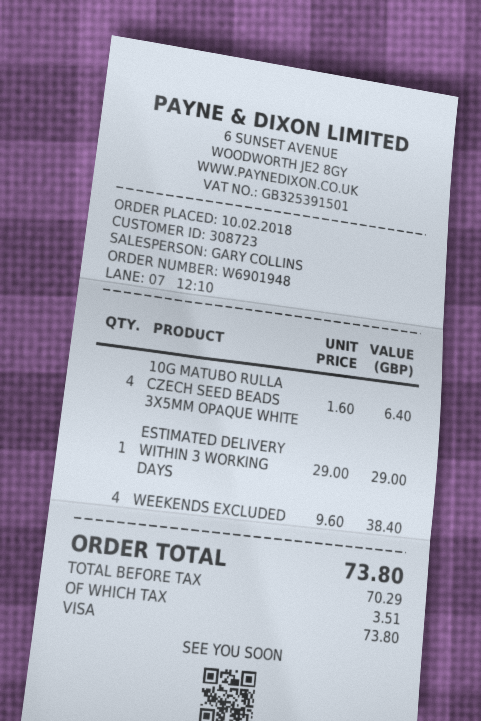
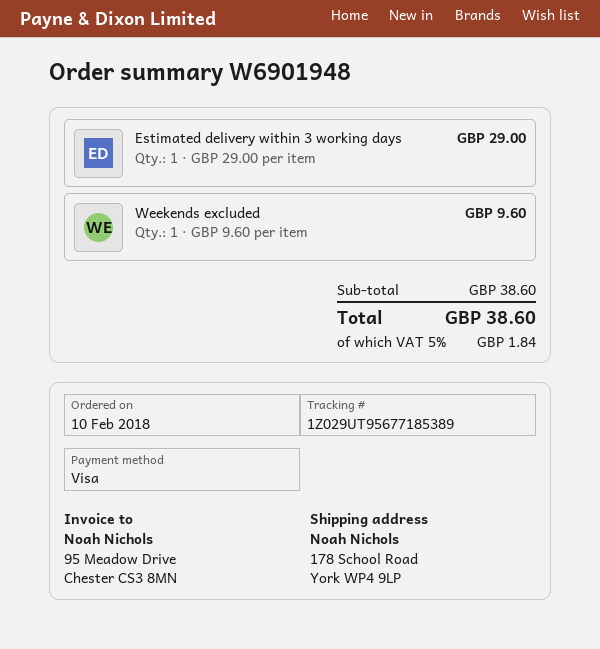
10G MATUBO RULLA CZECH SEED BEADS 3X5MM OPAQUE WHITE: 4 x 1.60 = 6.40 -> none
WEEKENDS EXCLUDED: 4 x 9.60 = 38.40 -> 1 x 9.60 = 9.60
tax: 3.51 -> 1.84
total: 73.80 -> 38.60

